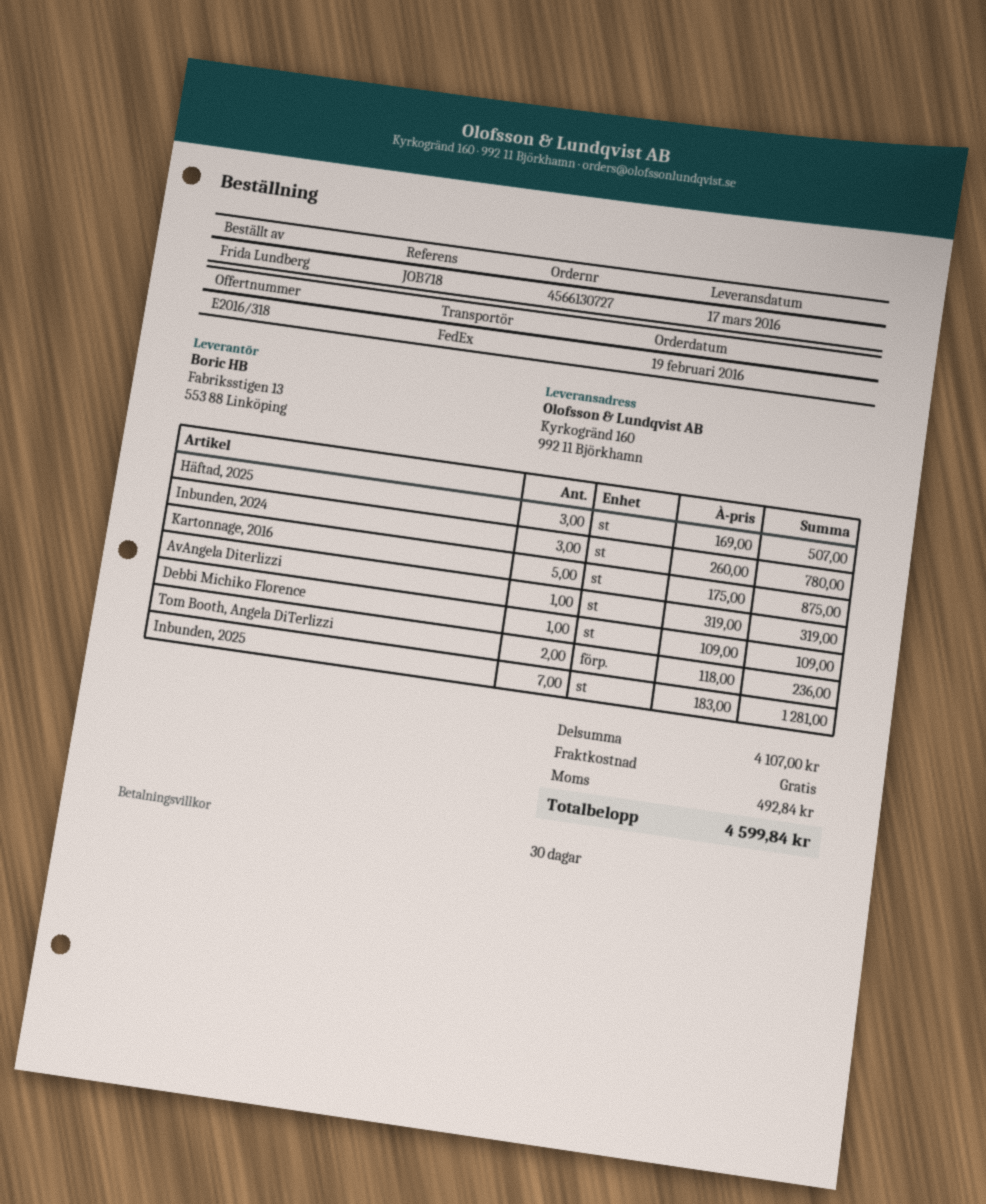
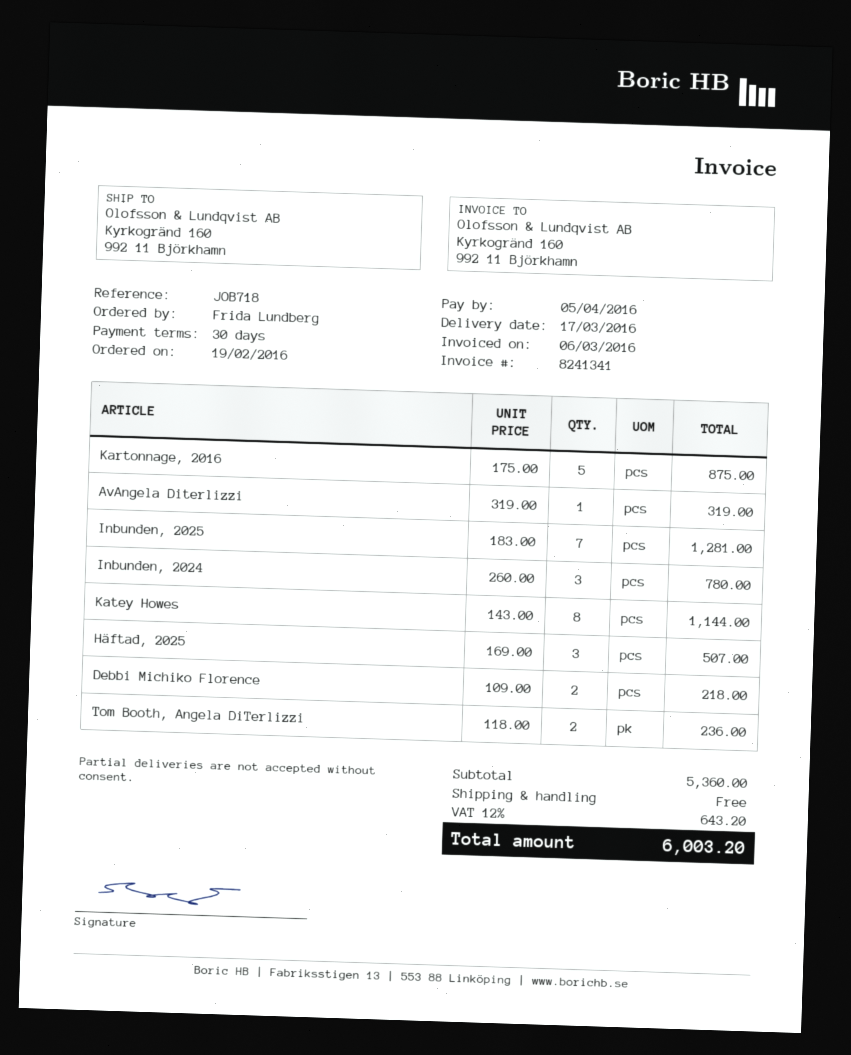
Debbi Michiko Florence: 1 x 109.00 = 109.00 -> 2 x 109.00 = 218.00
Katey Howes: none -> 8 x 143.00 = 1144.00
subtotal: 4107.00 -> 5360.00
tax: 492.84 -> 643.20
total: 4599.84 -> 6003.20

